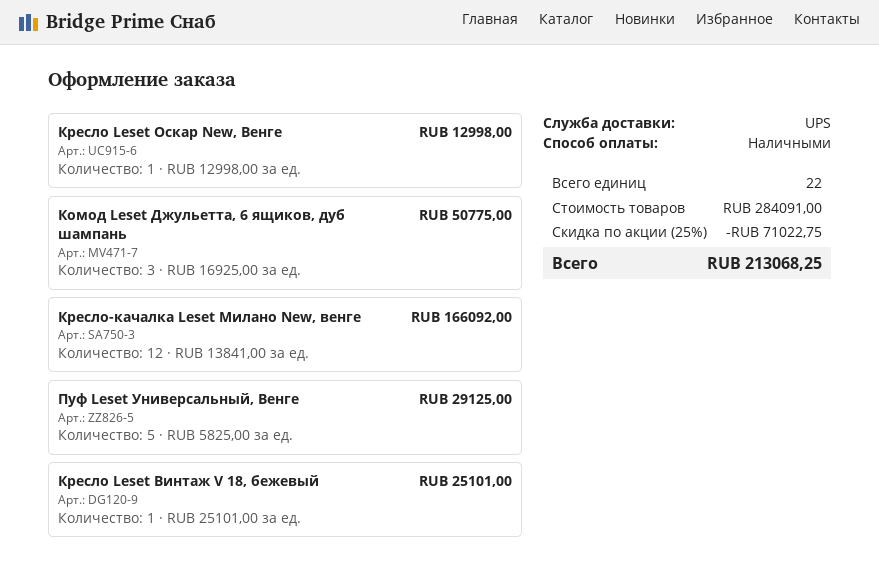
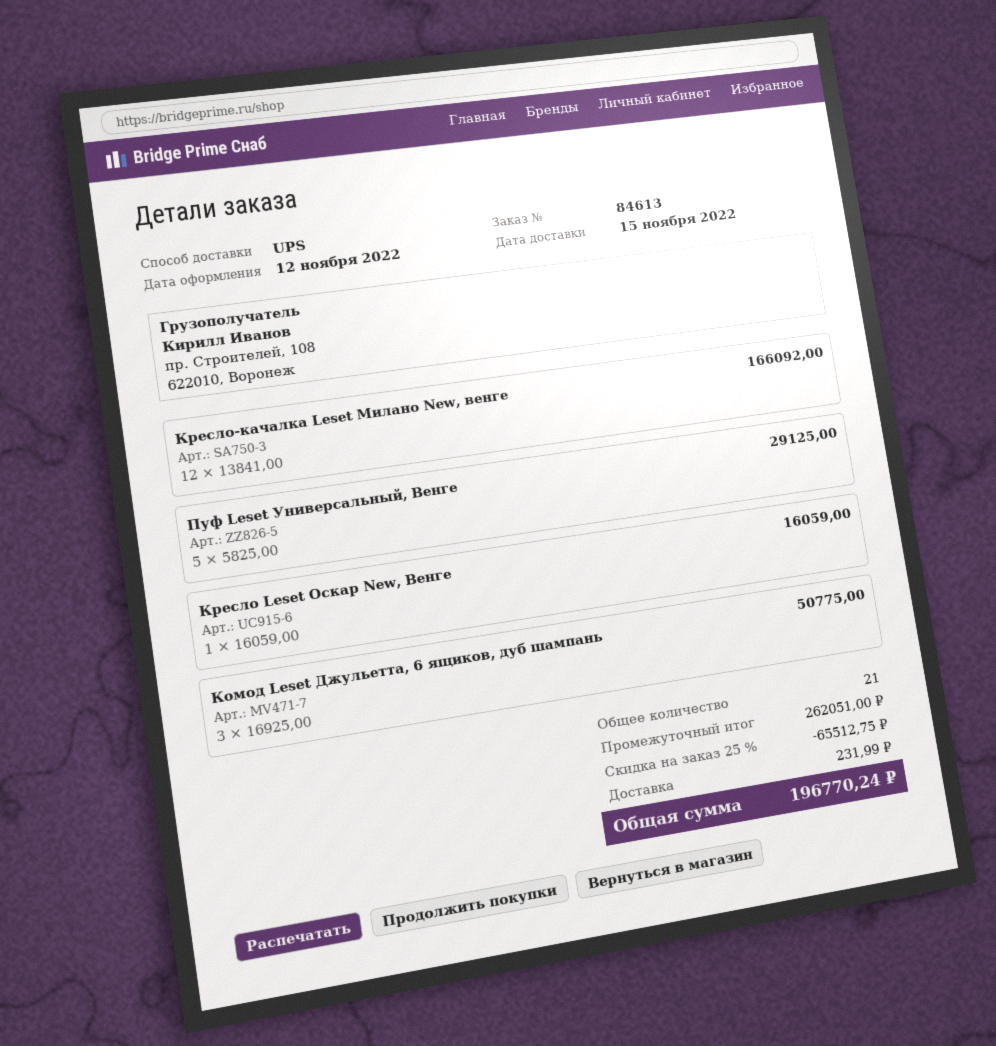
Кресло Leset Оскар New, Венге: 1 x 12998.00 = 12998.00 -> 1 x 16059.00 = 16059.00
Кресло Leset Винтаж V 18, бежевый: 1 x 25101.00 = 25101.00 -> none
total quantity: 22 -> 21
subtotal: 284091.00 -> 262051.00
discount: 25% = 71022.75 -> 25% = 65512.75
shipping: none -> 231.99
total: 213068.25 -> 196770.24

